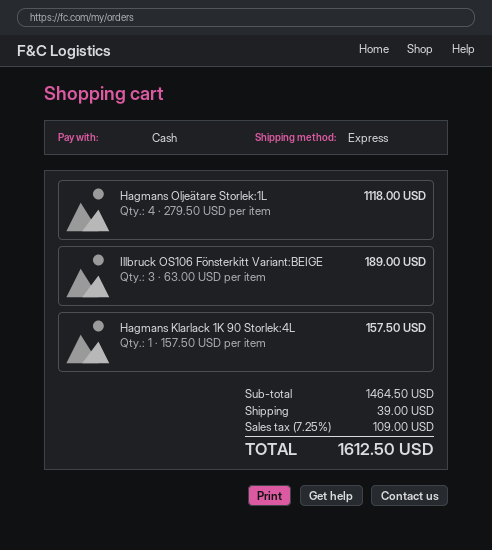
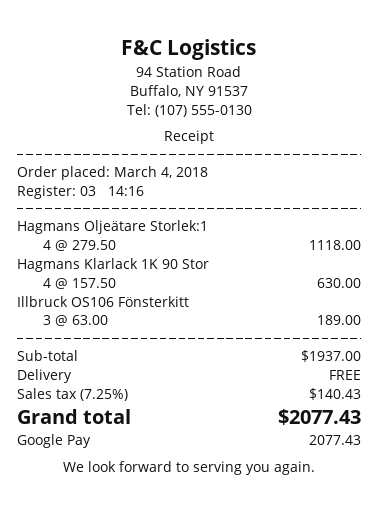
payment method: cash -> Google Pay
Hagmans Klarlack 1K 90 Storlek:4L: 1 x 157.50 = 157.50 -> 4 x 157.50 = 630.00
subtotal: 1464.50 -> 1937.00
shipping: 39.00 -> 0.00
tax: 7.25% = 109.00 -> 7.25% = 140.43
total: 1612.50 -> 2077.43

